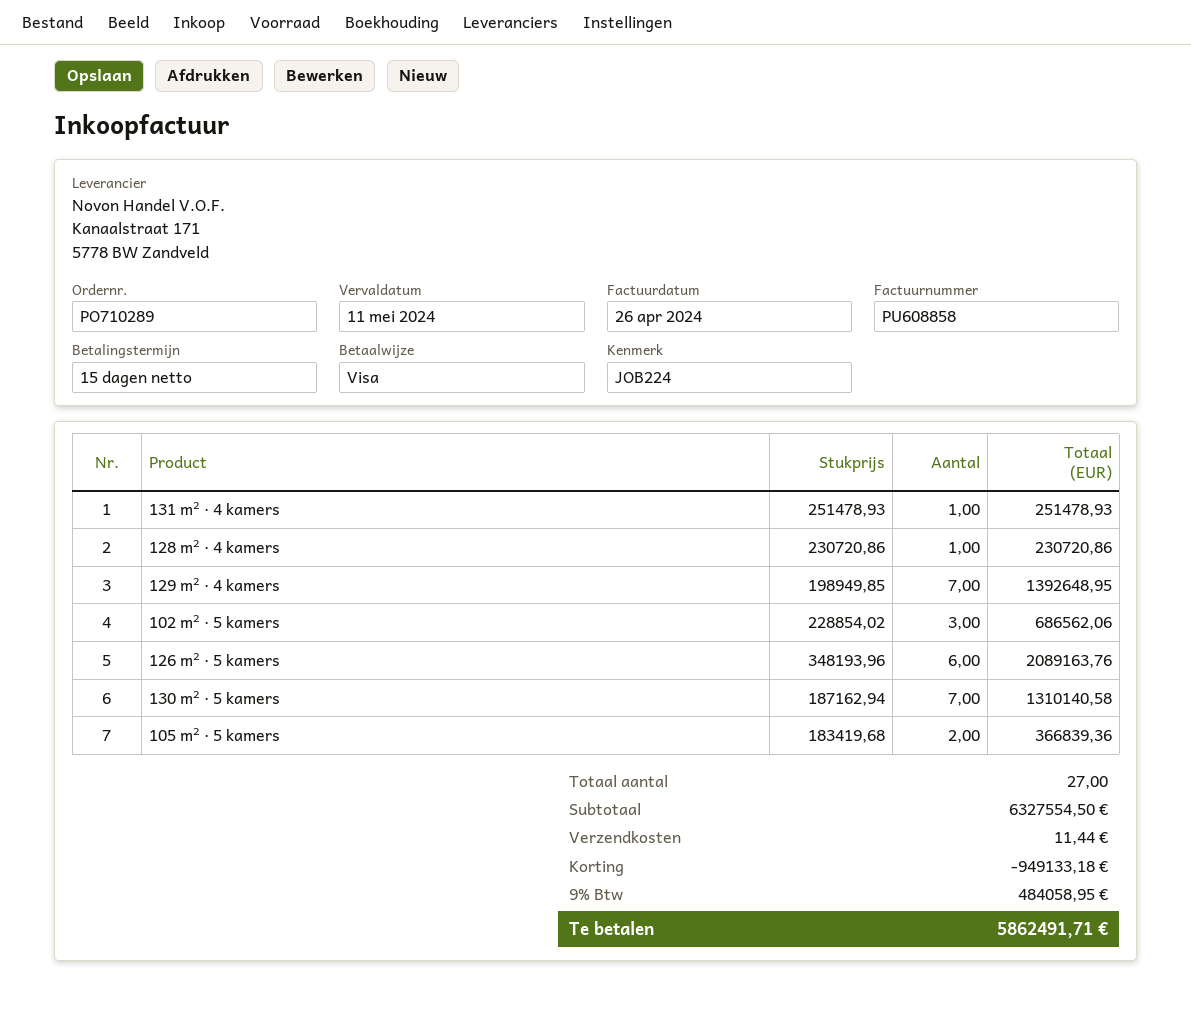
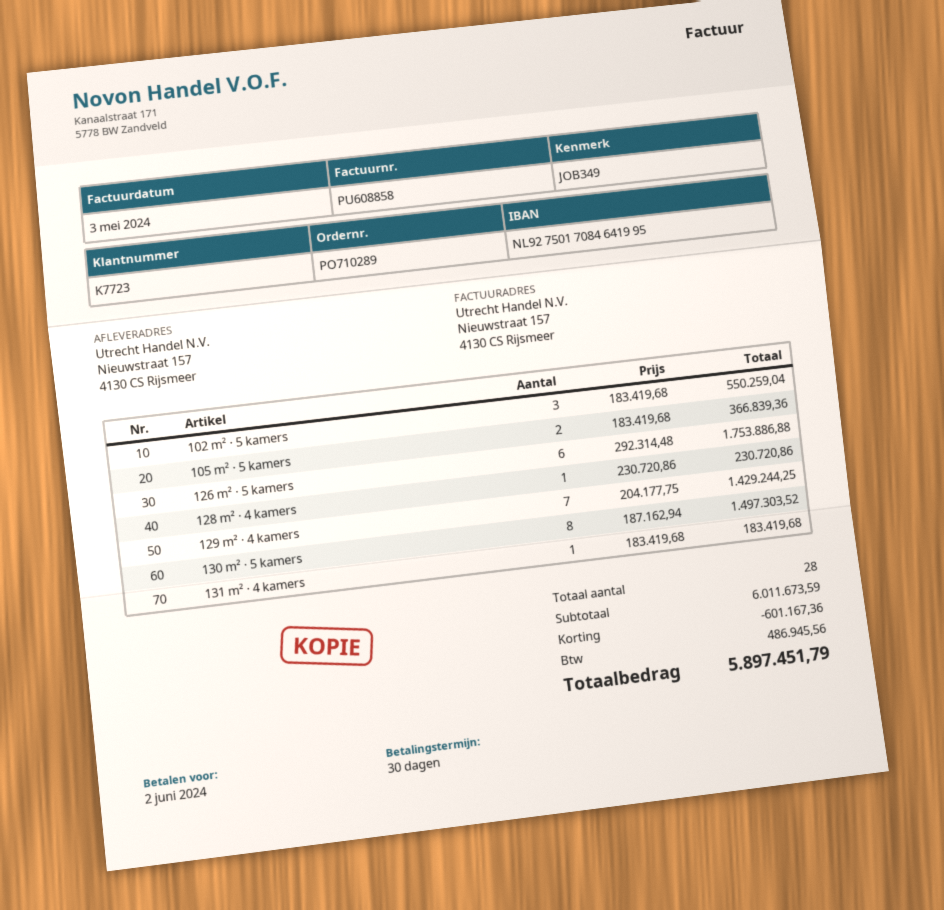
invoice date: 2024-04-26 -> 2024-05-03
payment terms: 15 days -> 30 days
due date: 2024-05-11 -> 2024-06-02
reference: JOB224 -> JOB349
131 m² · 4 kamers: 1 x 251478.93 = 251478.93 -> 1 x 183419.68 = 183419.68
129 m² · 4 kamers: 7 x 198949.85 = 1392648.95 -> 7 x 204177.75 = 1429244.25
102 m² · 5 kamers: 3 x 228854.02 = 686562.06 -> 3 x 183419.68 = 550259.04
126 m² · 5 kamers: 6 x 348193.96 = 2089163.76 -> 6 x 292314.48 = 1753886.88
130 m² · 5 kamers: 7 x 187162.94 = 1310140.58 -> 8 x 187162.94 = 1497303.52
total quantity: 27 -> 28
subtotal: 6327554.50 -> 6011673.59
discount: 949133.18 -> 601167.36
shipping: 11.44 -> none
tax: 484058.95 -> 486945.56
total: 5862491.71 -> 5897451.79

